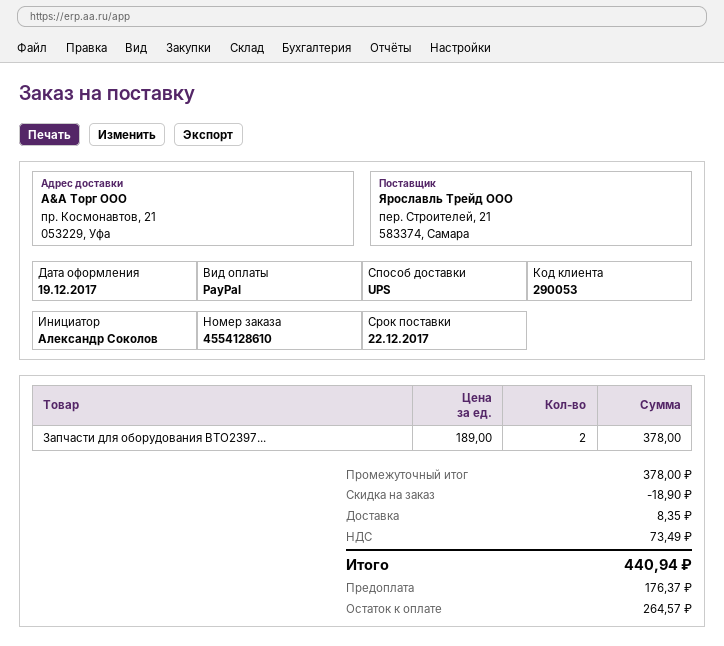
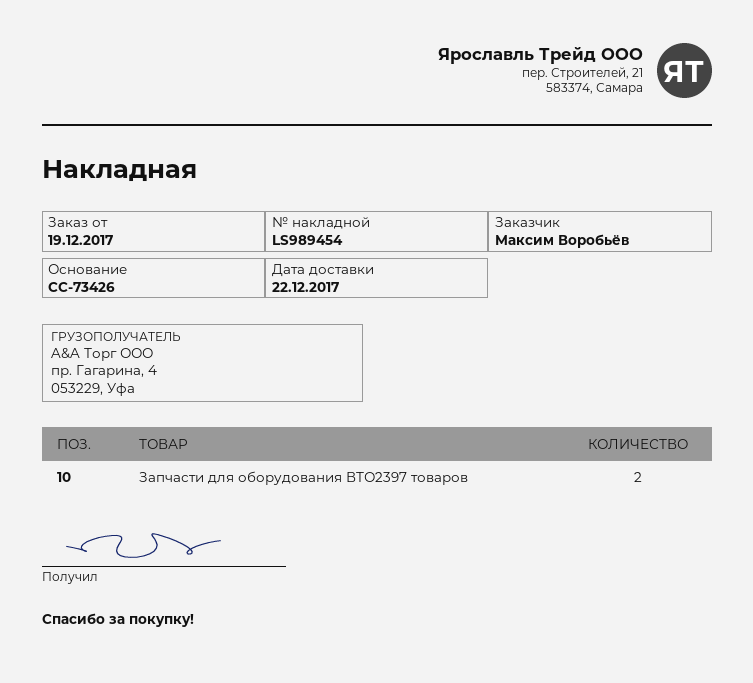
ordered by: Александр Соколов -> Максим Воробьёв
ship to: пр. Космонавтов, 21, 053229, Уфа -> пр. Гагарина, 4, 053229, Уфа

